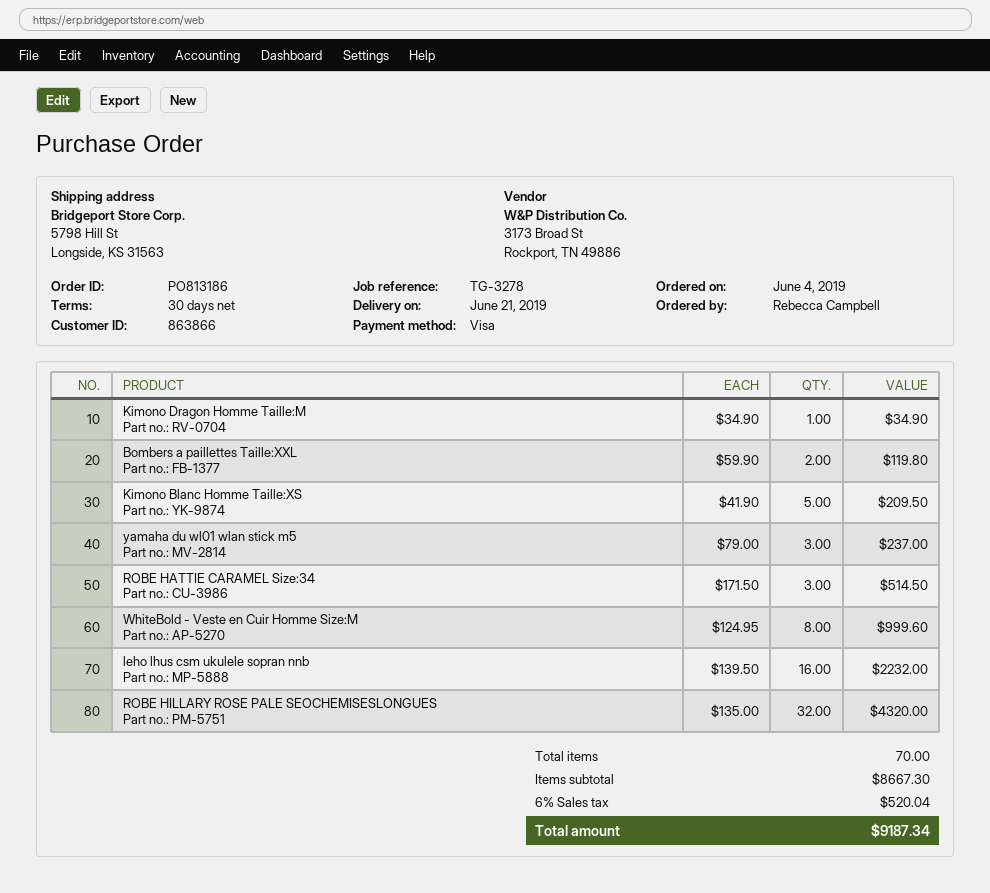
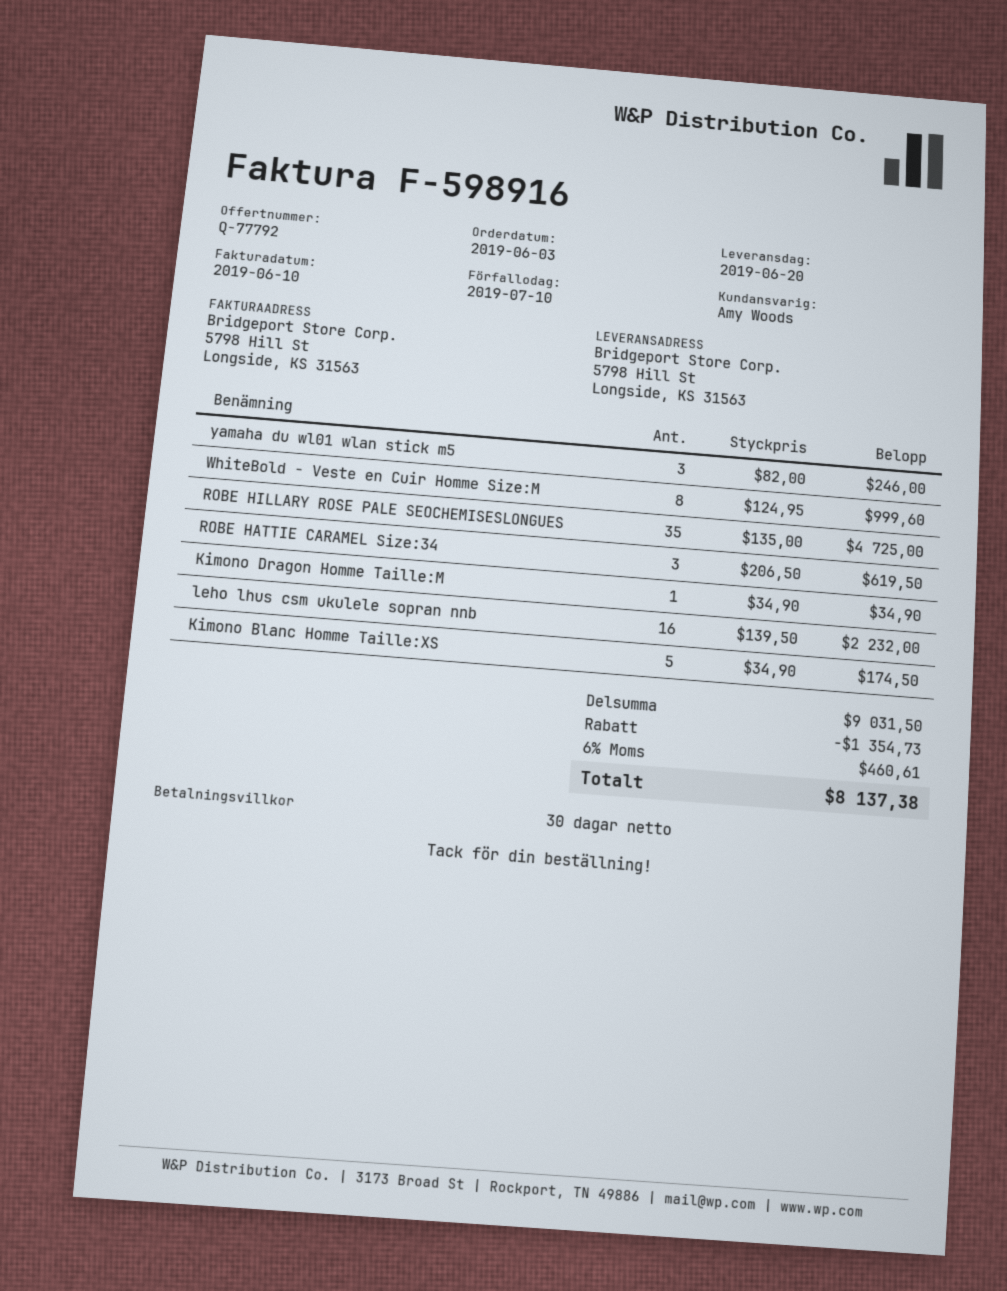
order date: 2019-06-04 -> 2019-06-03
delivery date: 2019-06-21 -> 2019-06-20
Bombers a paillettes Taille:XXL: 2 x 59.90 = 119.80 -> none
Kimono Blanc Homme Taille:XS: 5 x 41.90 = 209.50 -> 5 x 34.90 = 174.50
yamaha du wl01 wlan stick m5: 3 x 79.00 = 237.00 -> 3 x 82.00 = 246.00
ROBE HATTIE CARAMEL Size:34: 3 x 171.50 = 514.50 -> 3 x 206.50 = 619.50
ROBE HILLARY ROSE PALE SEOCHEMISESLONGUES: 32 x 135.00 = 4320.00 -> 35 x 135.00 = 4725.00
subtotal: 8667.30 -> 9031.50
discount: none -> 1354.73
tax: 6% = 520.04 -> 6% = 460.61
total: 9187.34 -> 8137.38

